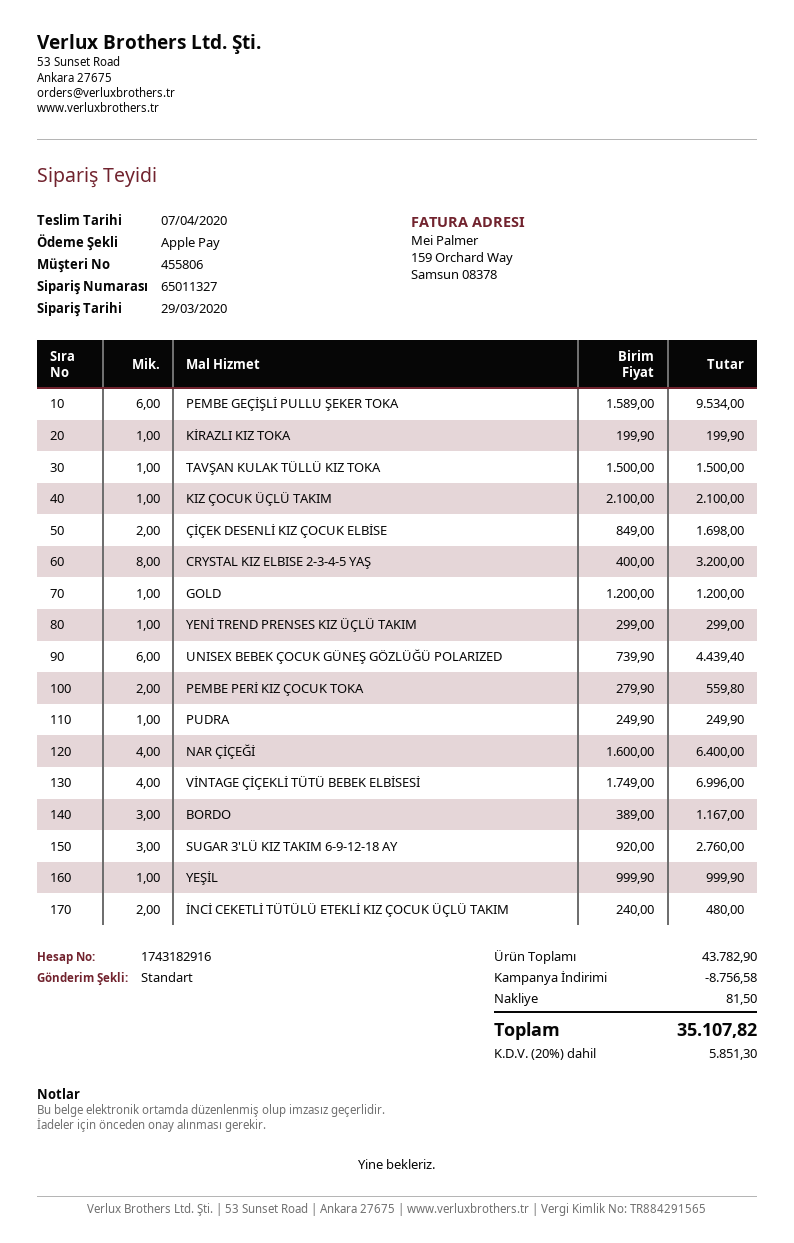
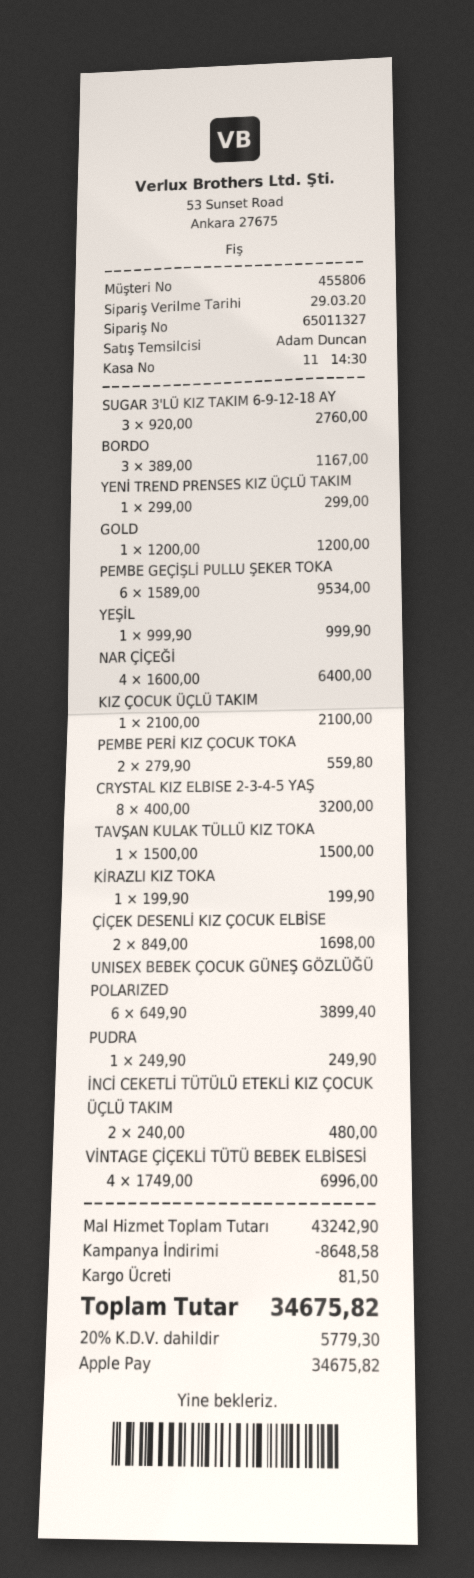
UNISEX BEBEK ÇOCUK GÜNEŞ GÖZLÜĞÜ POLARIZED: 6 x 739.90 = 4439.40 -> 6 x 649.90 = 3899.40
subtotal: 43782.90 -> 43242.90
discount: 8756.58 -> 8648.58
tax: 20% = 5851.30 -> 20% = 5779.30
total: 35107.82 -> 34675.82

